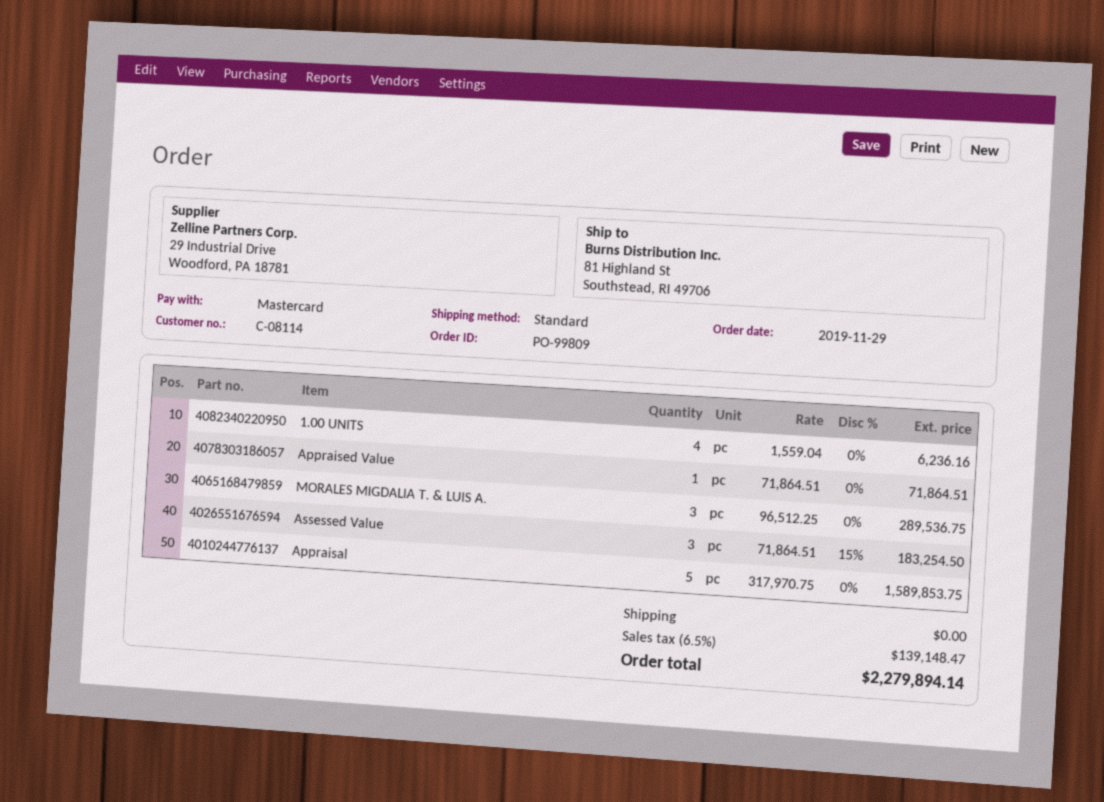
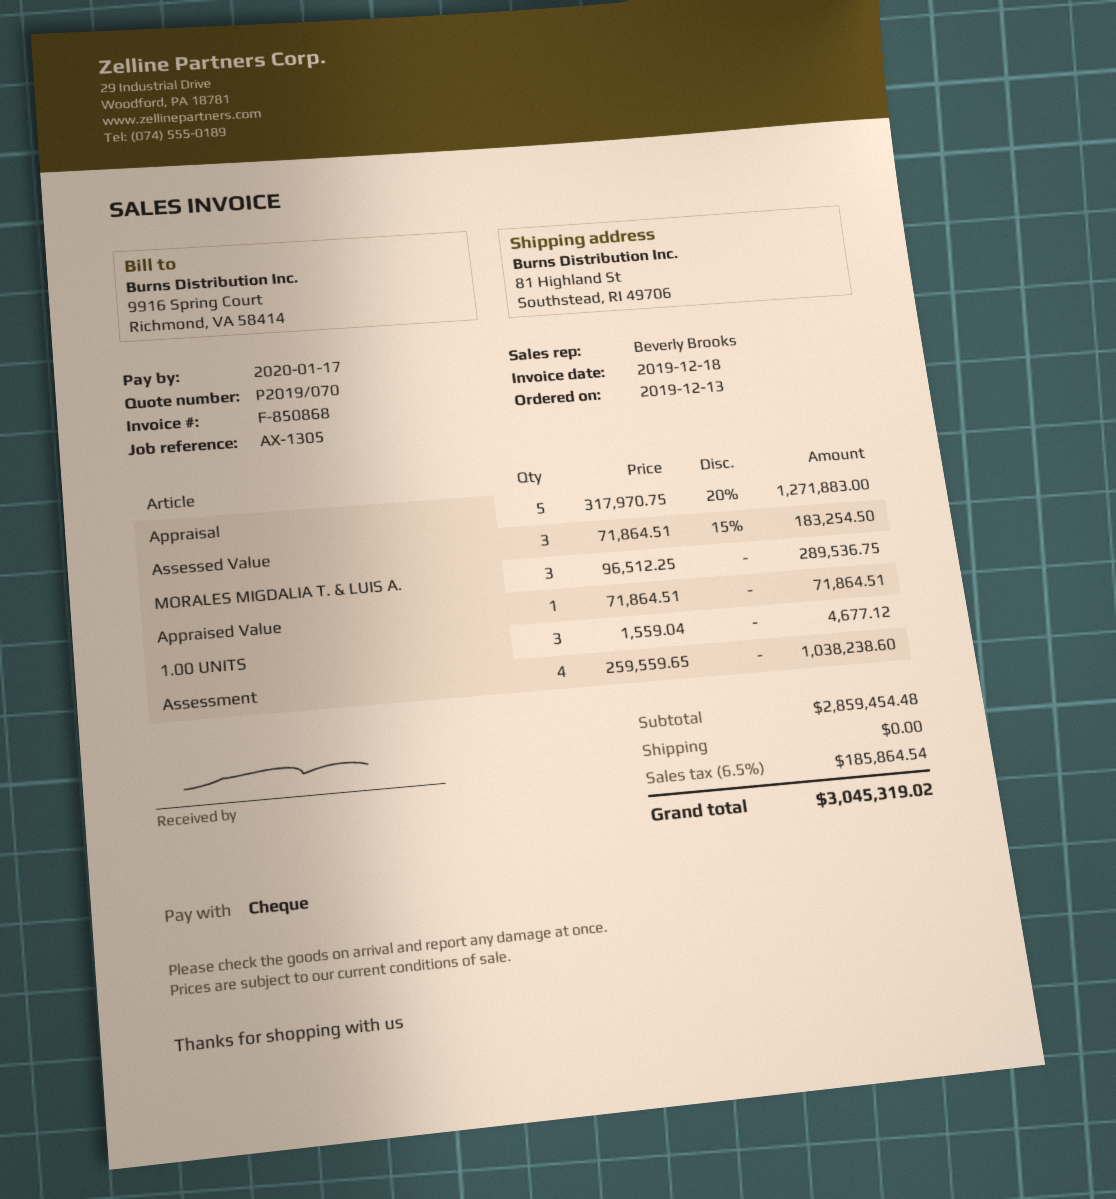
order date: 2019-11-29 -> 2019-12-13
payment method: Mastercard -> cheque
1.00 UNITS: 4 x 1559.04 = 6236.16 -> 3 x 1559.04 = 4677.12
Appraisal: 5 x 317970.75 = 1589853.75 -> 5 x 317970.75 - 20% = 1271883.00
Assessment: none -> 4 x 259559.65 = 1038238.60
tax: 6.5% = 139148.47 -> 6.5% = 185864.54
total: 2279894.14 -> 3045319.02

